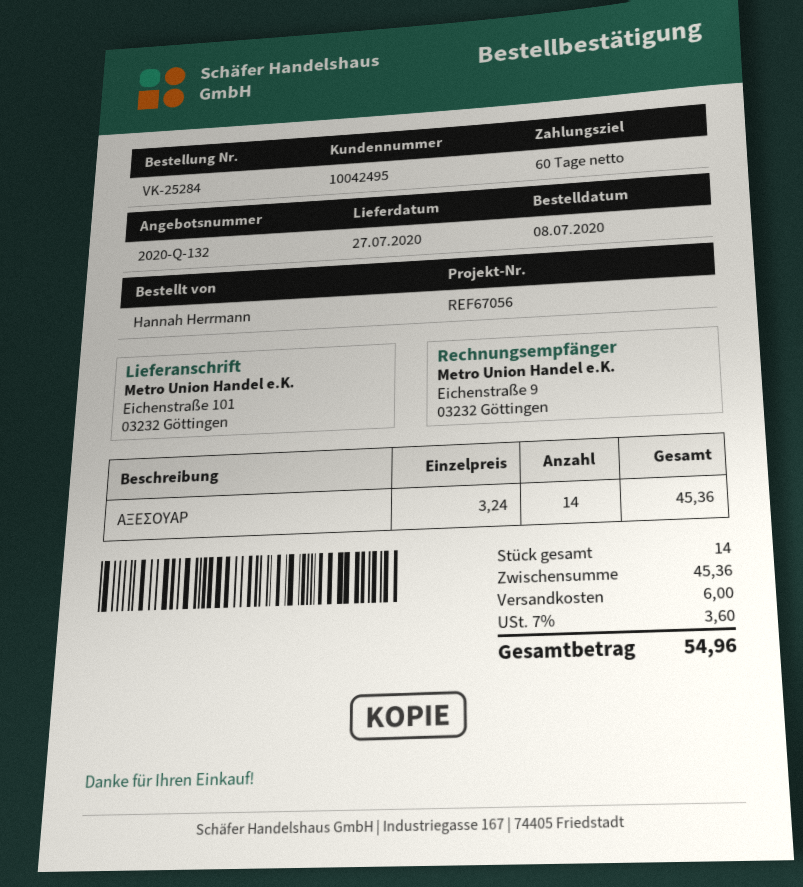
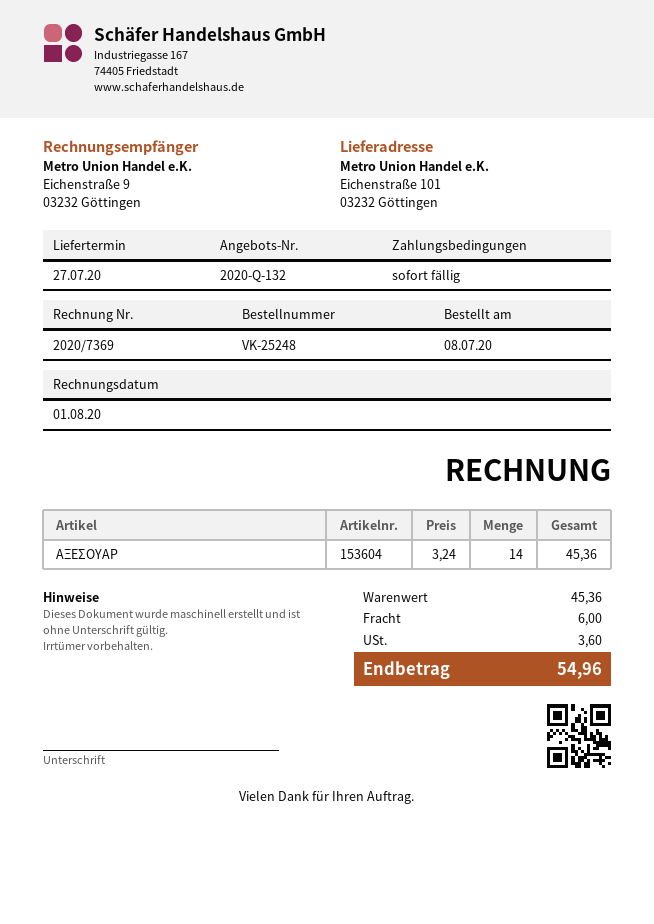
order number: VK-25284 -> VK-25248
payment terms: 60 days -> on receipt

